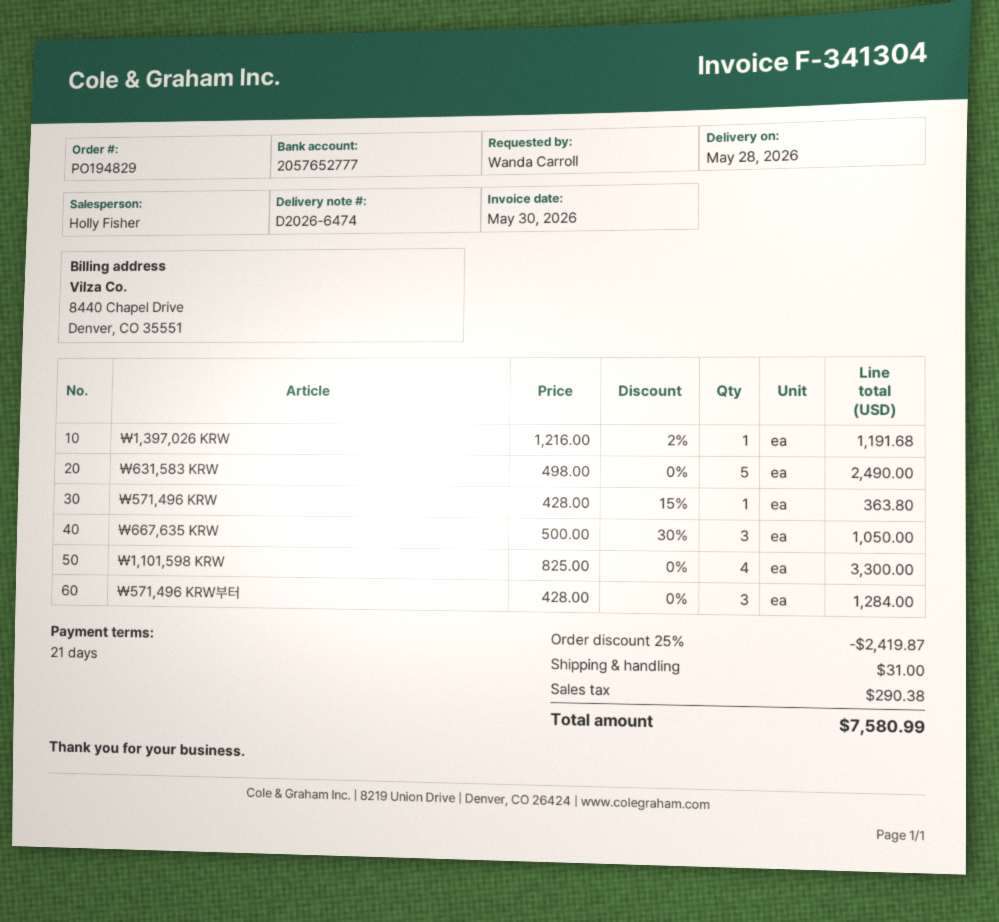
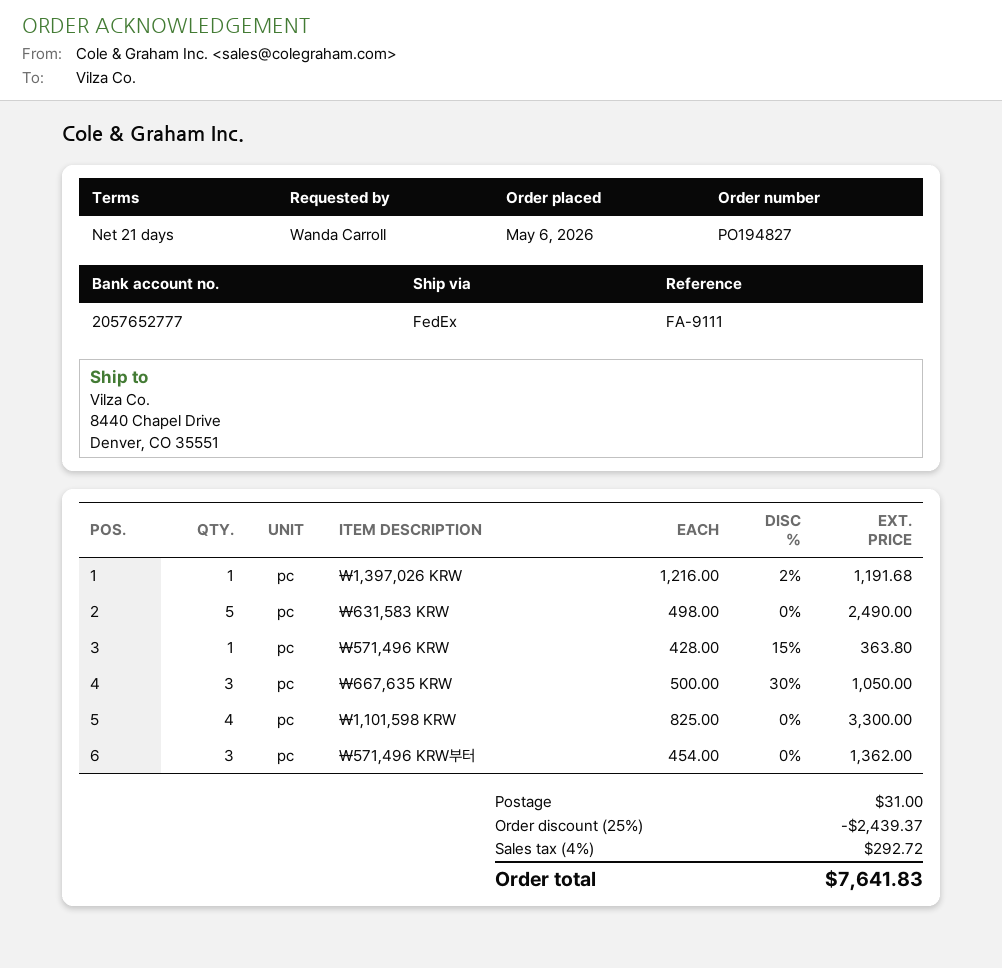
order number: PO194829 -> PO194827
₩571,496 KRW부터: 3 x 428.00 = 1284.00 -> 3 x 454.00 = 1362.00
discount: 25% = 2419.87 -> 25% = 2439.37
tax: 290.38 -> 292.72
total: 7580.99 -> 7641.83

